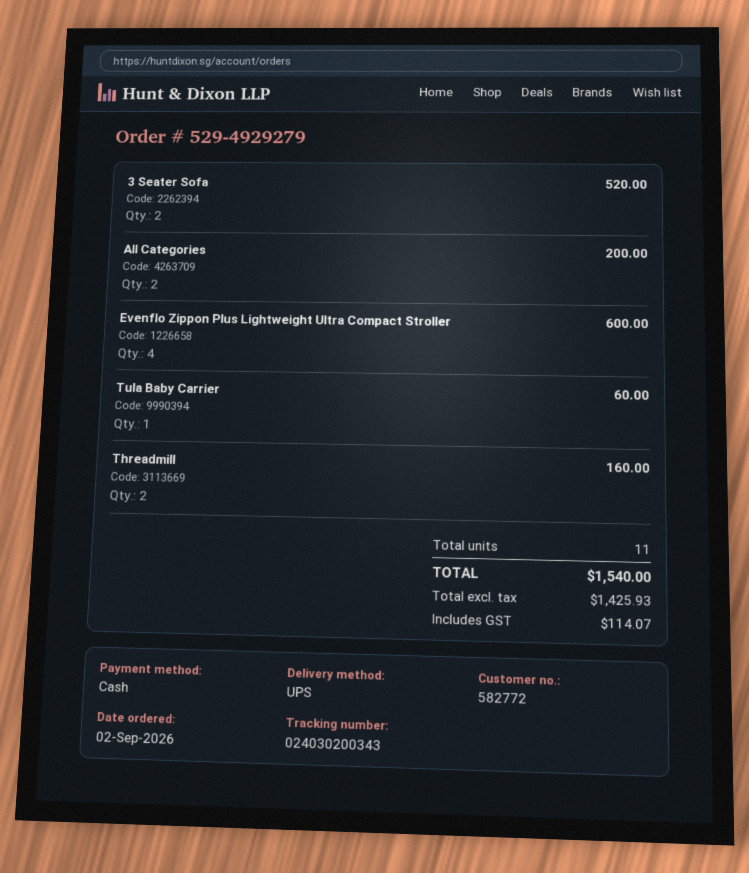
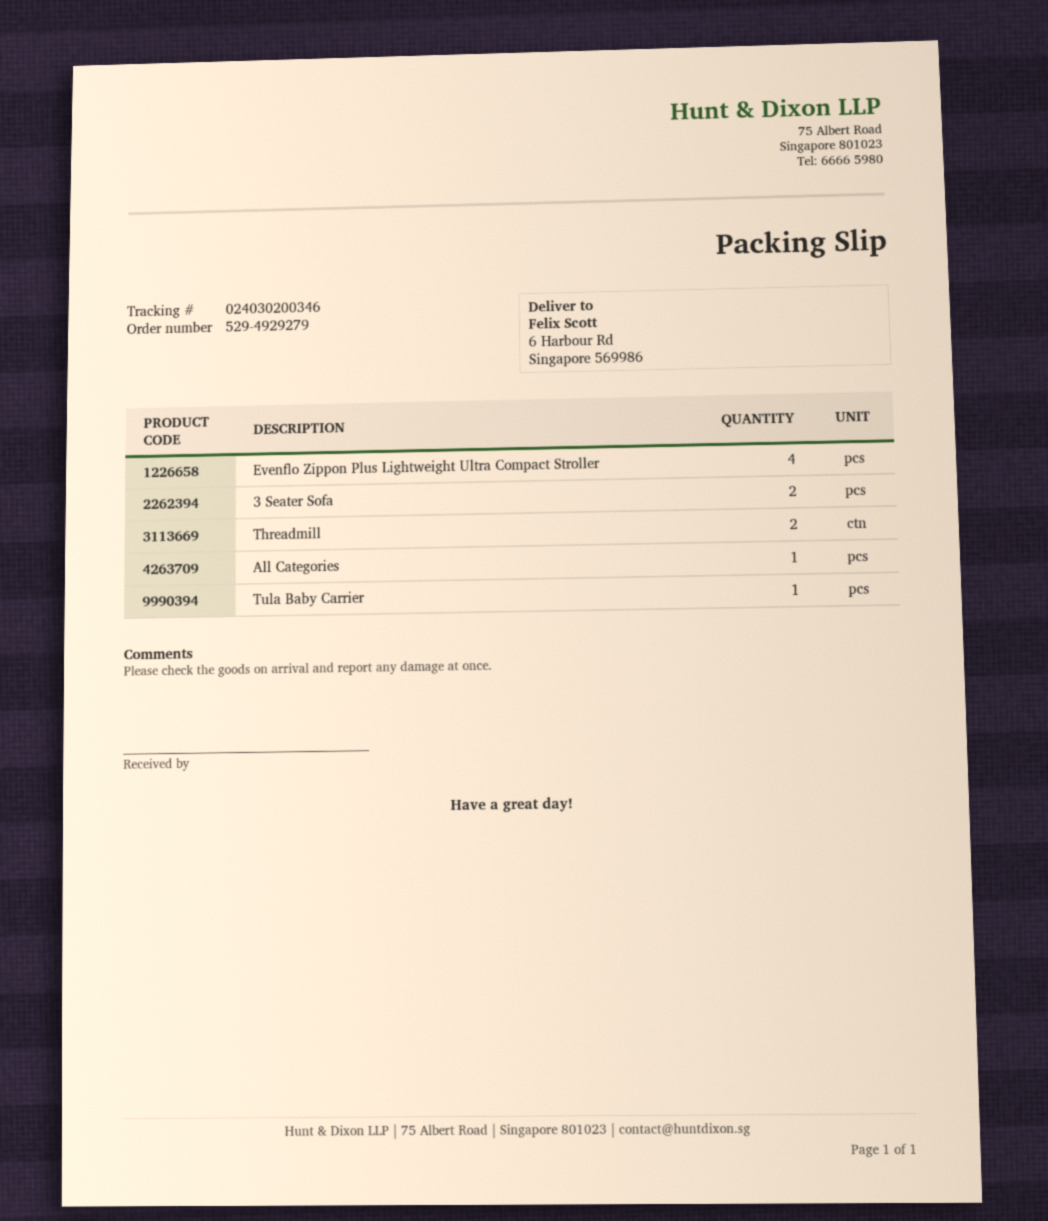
tracking number: 024030200343 -> 024030200346
All Categories: 2 -> 1

